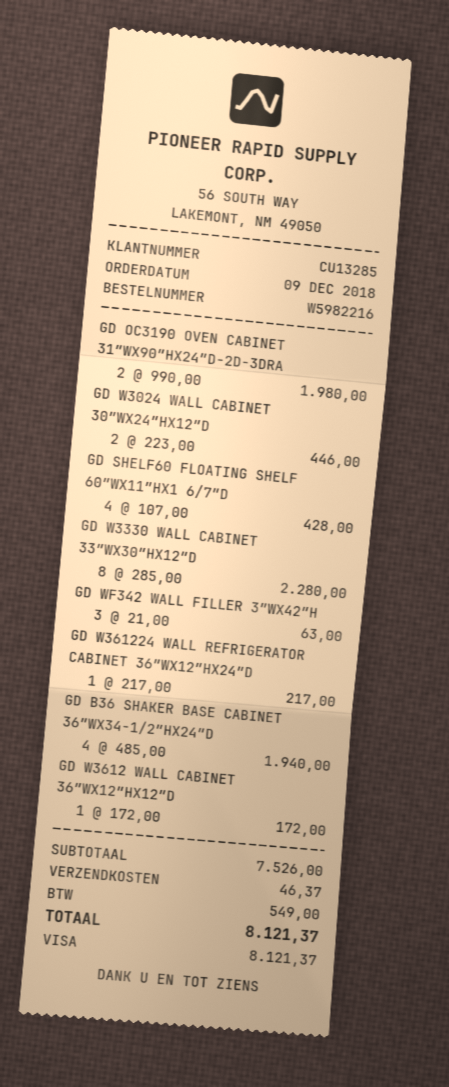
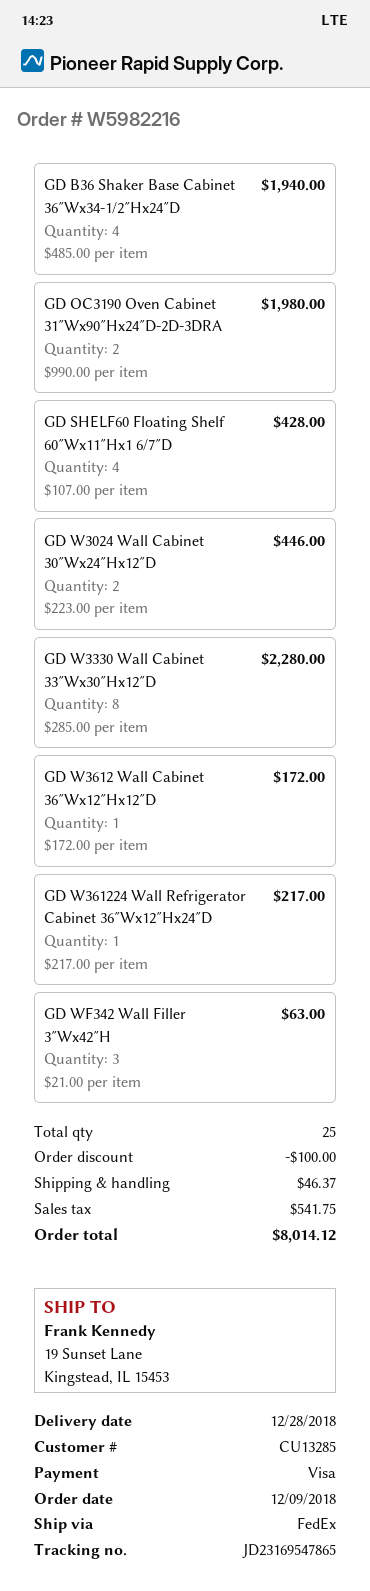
discount: none -> 100.00
tax: 549.00 -> 541.75
total: 8121.37 -> 8014.12

